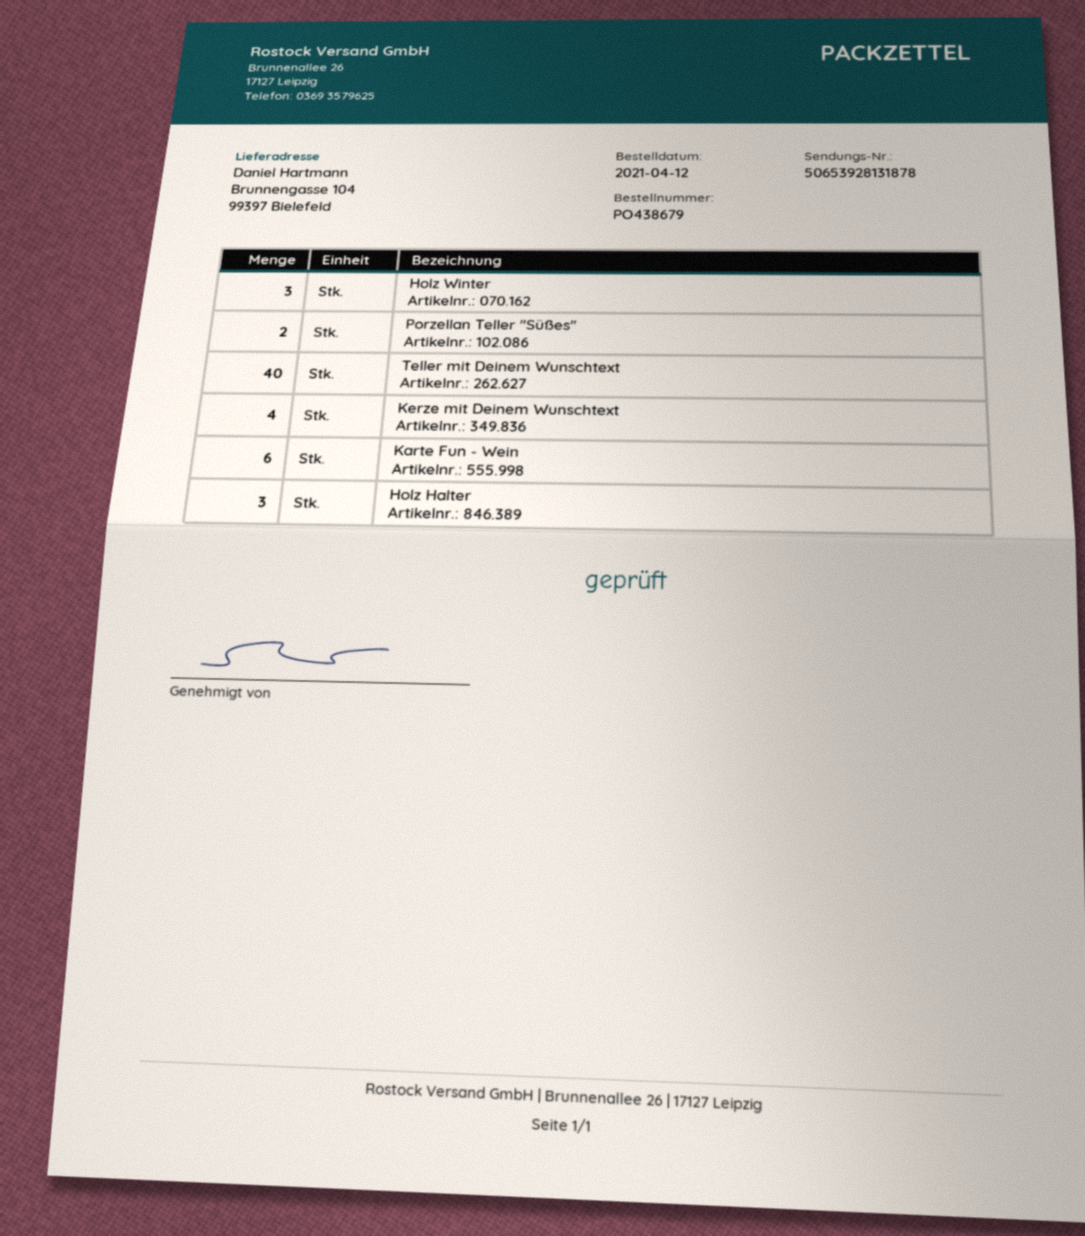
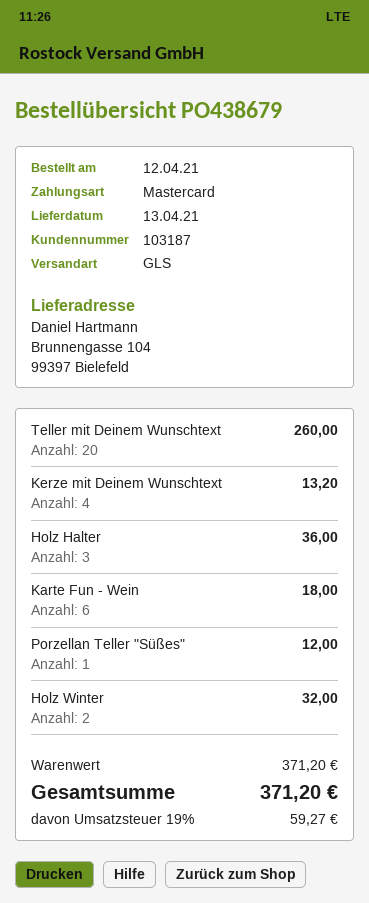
Holz Winter: 3 -> 2
Porzellan Teller "Süßes": 2 -> 1
Teller mit Deinem Wunschtext: 40 -> 20

